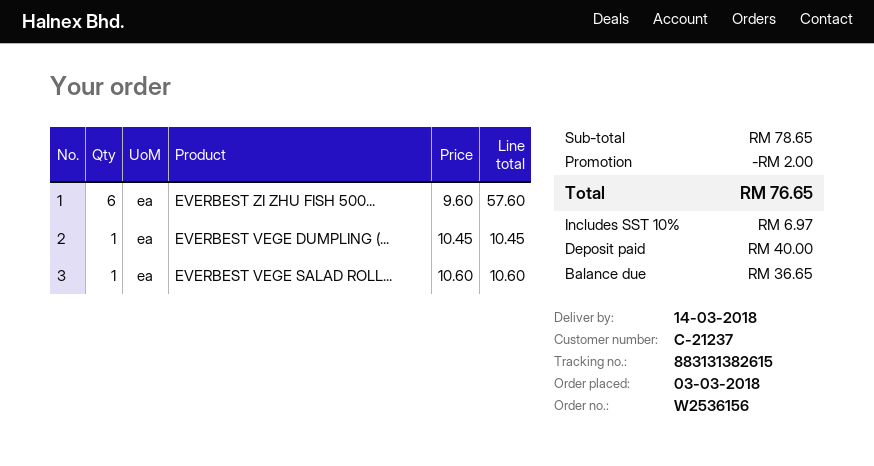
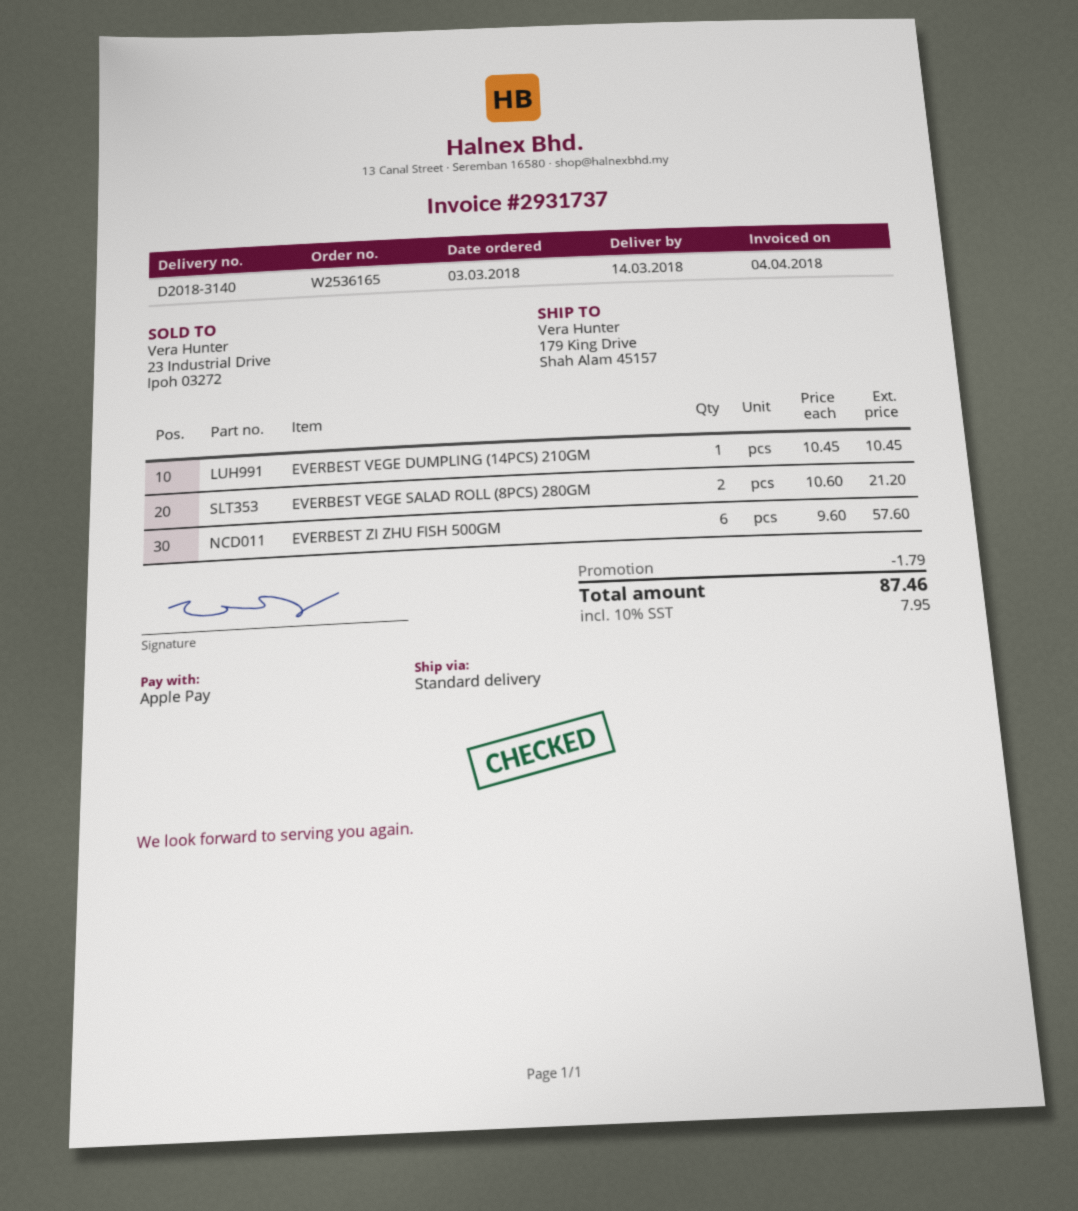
order number: W2536156 -> W2536165
EVERBEST VEGE SALAD ROLL...: 1 x 10.60 = 10.60 -> 2 x 10.60 = 21.20
discount: 2.00 -> 1.79
tax: 10% = 6.97 -> 10% = 7.95
total: 76.65 -> 87.46

